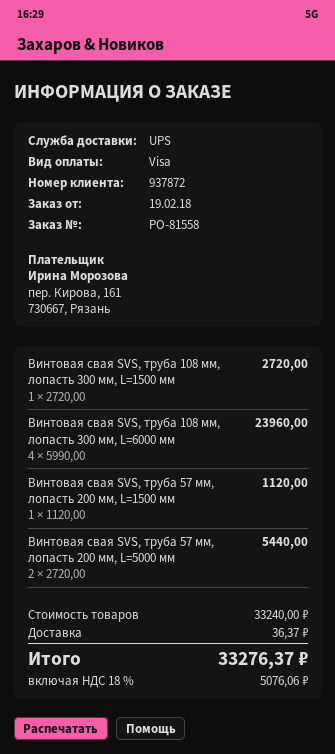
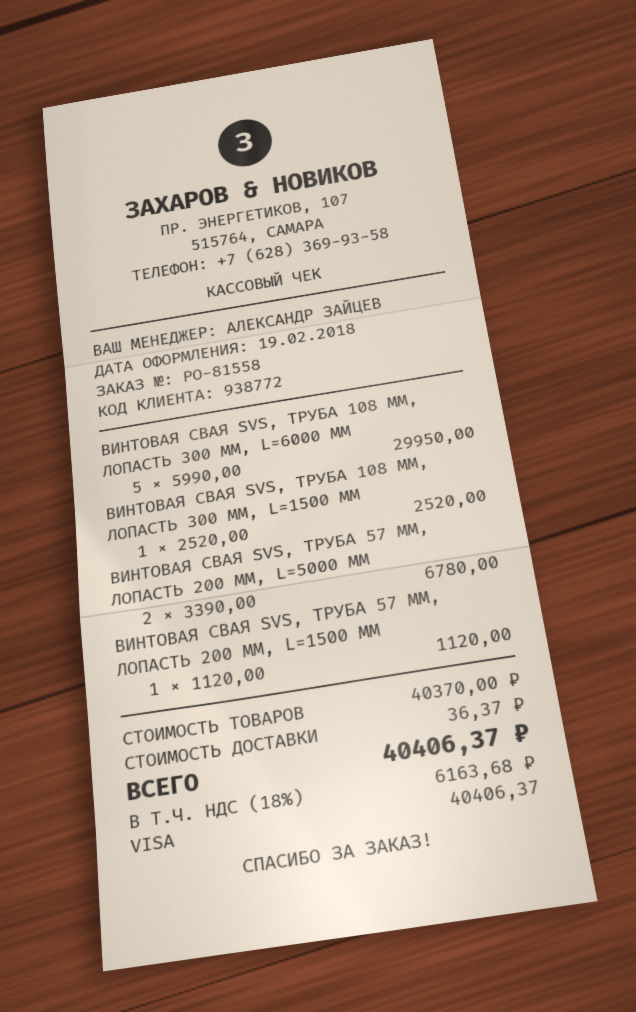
customer number: 937872 -> 938772
Винтовая свая SVS, труба 108 мм, лопасть 300 мм, L=1500 мм: 1 x 2720.00 = 2720.00 -> 1 x 2520.00 = 2520.00
Винтовая свая SVS, труба 108 мм, лопасть 300 мм, L=6000 мм: 4 x 5990.00 = 23960.00 -> 5 x 5990.00 = 29950.00
Винтовая свая SVS, труба 57 мм, лопасть 200 мм, L=5000 мм: 2 x 2720.00 = 5440.00 -> 2 x 3390.00 = 6780.00
subtotal: 33240.00 -> 40370.00
tax: 18% = 5076.06 -> 18% = 6163.68
total: 33276.37 -> 40406.37

